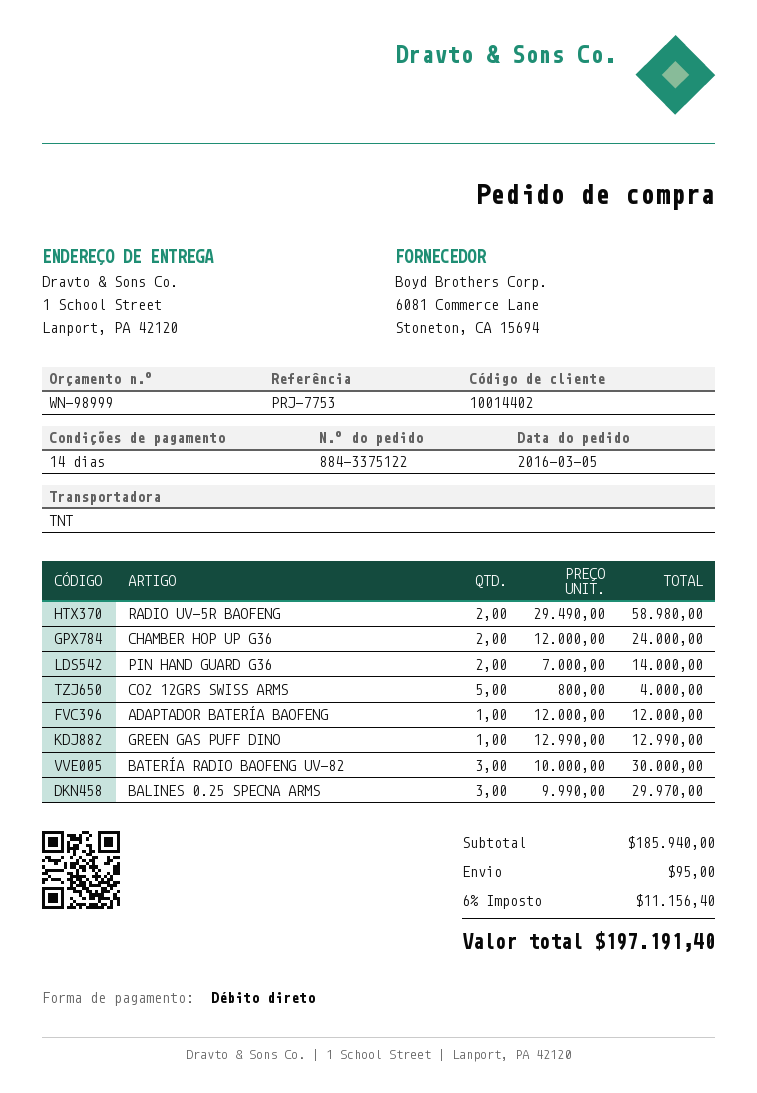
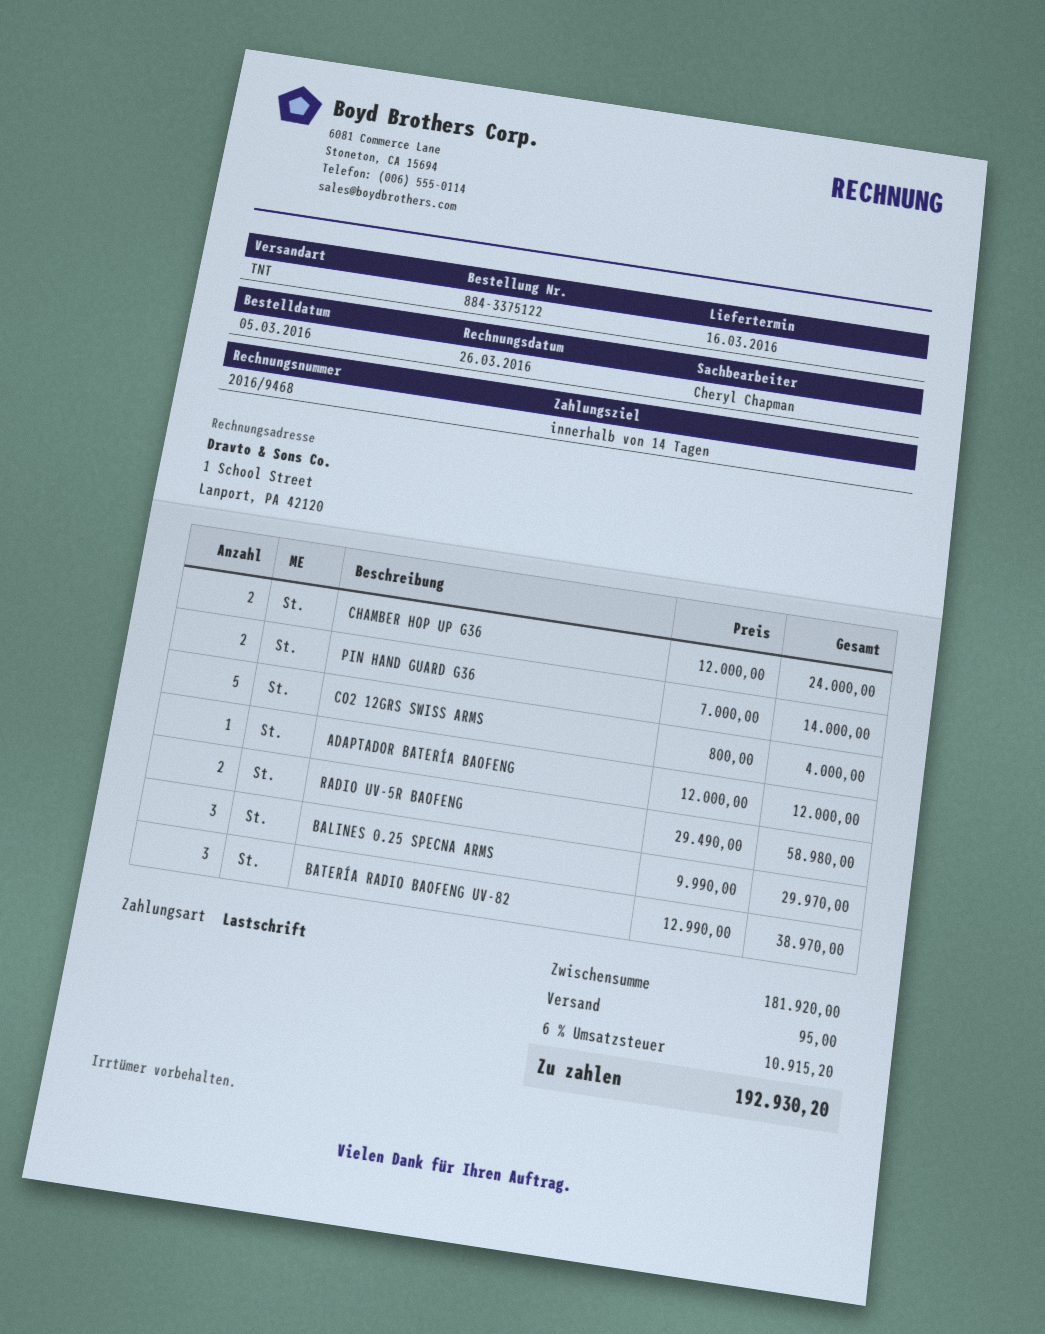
GREEN GAS PUFF DINO: 1 x 12990.00 = 12990.00 -> none
BATERÍA RADIO BAOFENG UV-82: 3 x 10000.00 = 30000.00 -> 3 x 12990.00 = 38970.00
subtotal: 185940.00 -> 181920.00
tax: 6% = 11156.40 -> 6% = 10915.20
total: 197191.40 -> 192930.20

